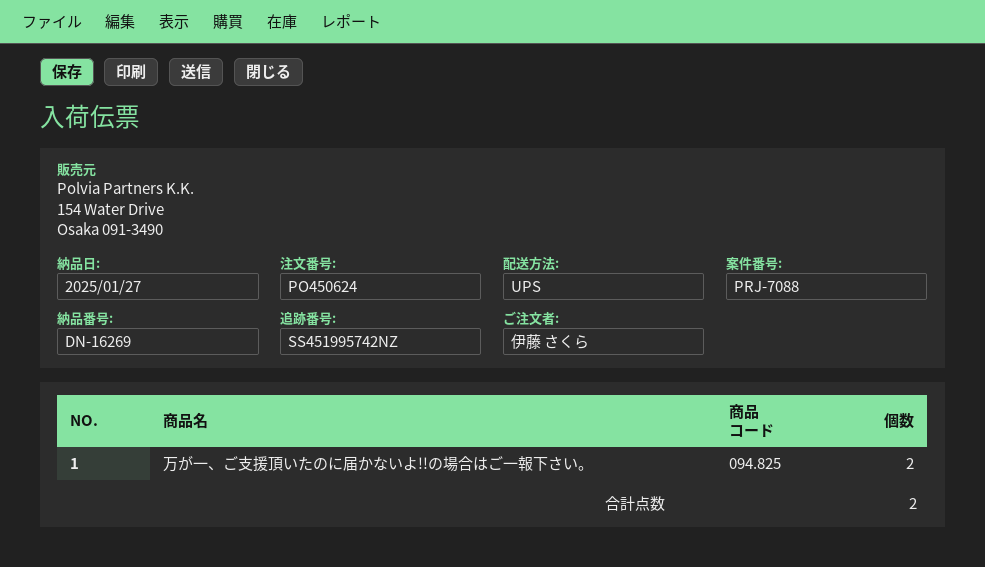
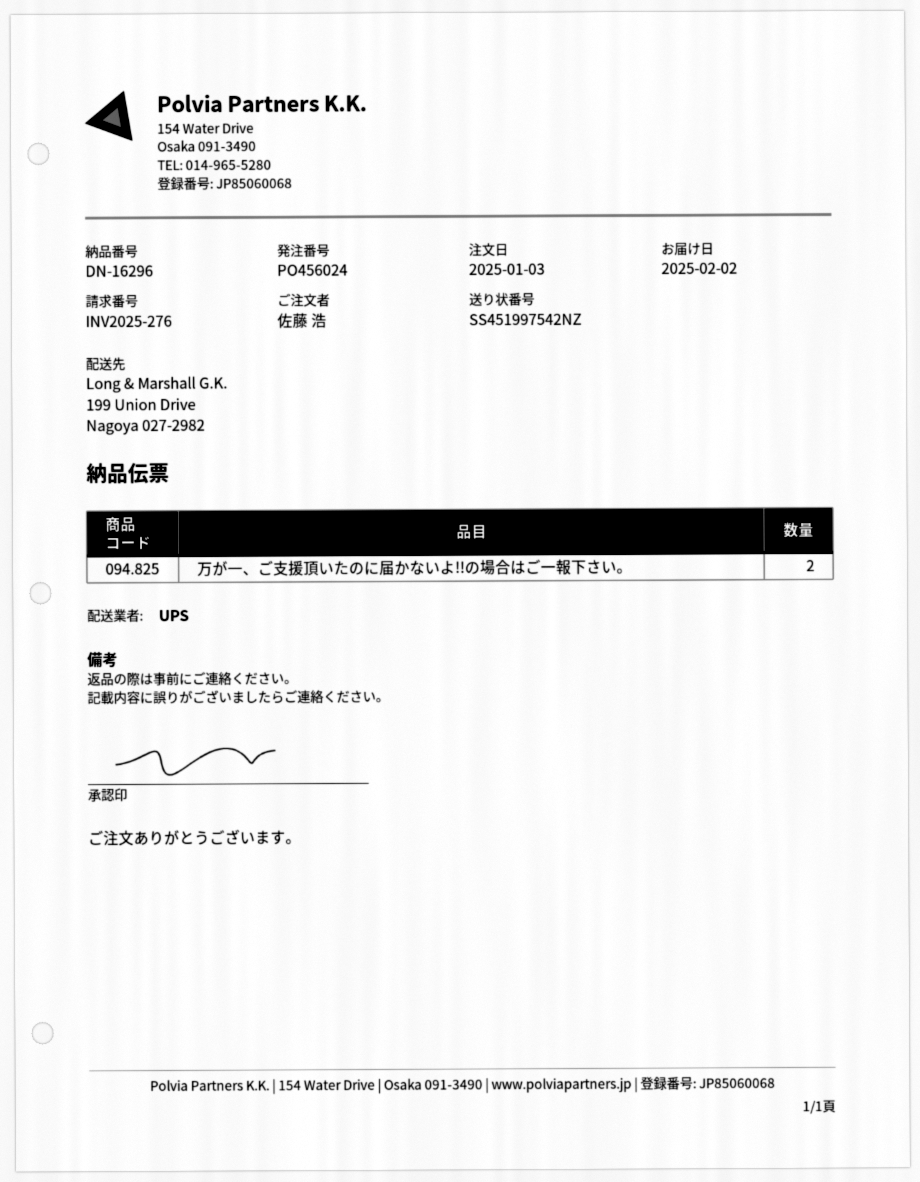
order number: PO450624 -> PO456024
delivery note number: DN-16269 -> DN-16296
delivery date: 2025-01-27 -> 2025-02-02
ordered by: 伊藤 さくら -> 佐藤 浩
tracking number: SS451995742NZ -> SS451997542NZ

